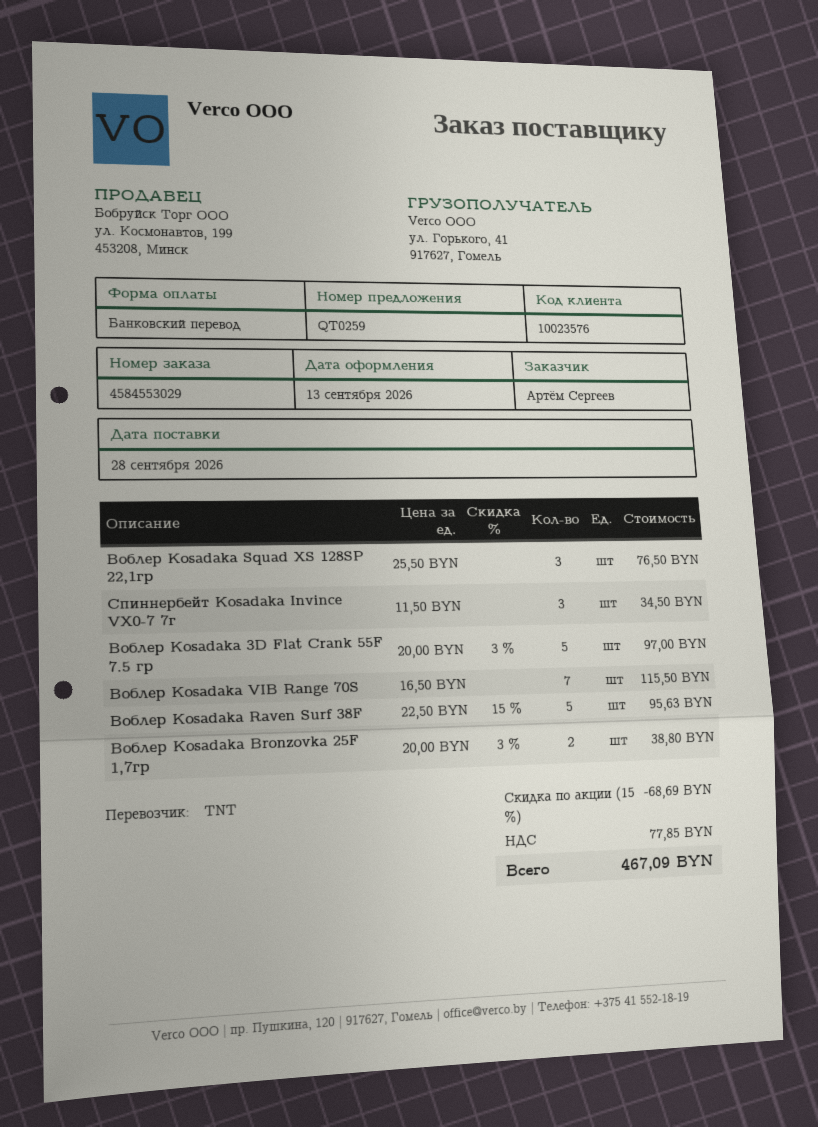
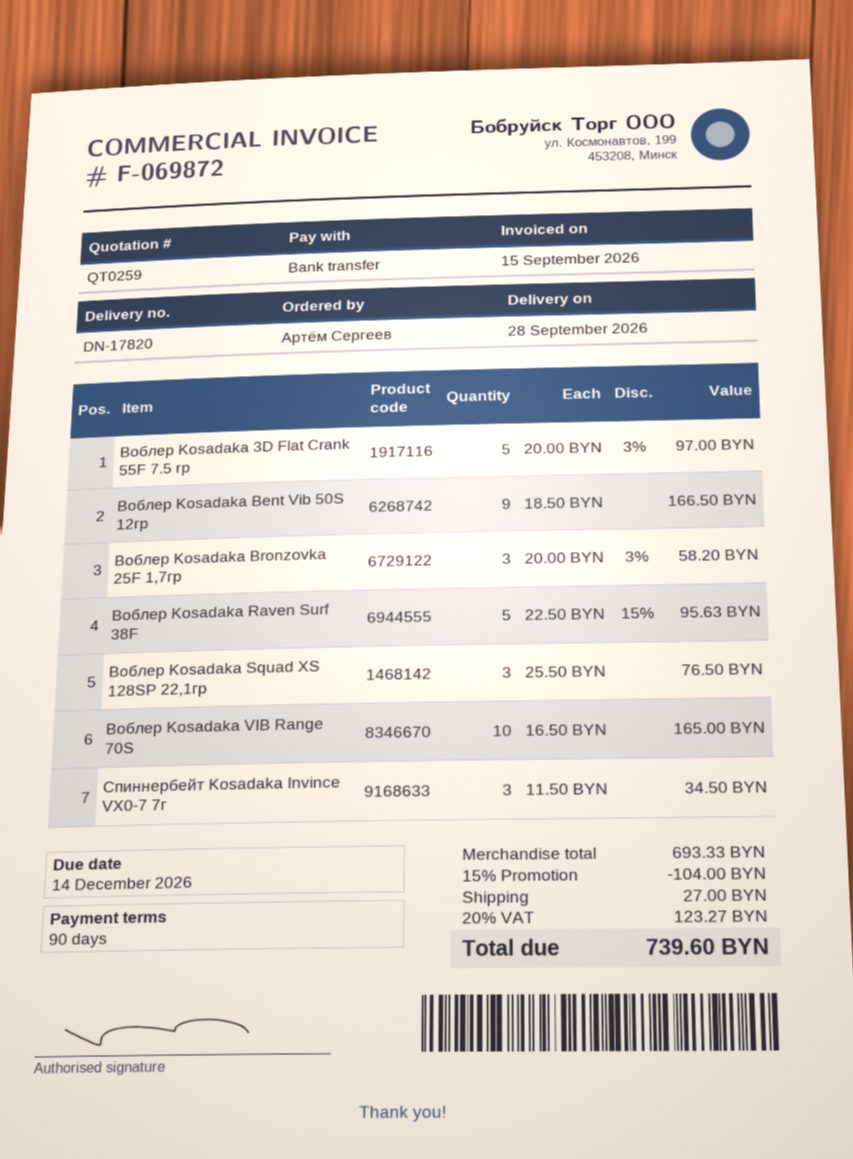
Воблер Kosadaka VIB Range 70S: 7 x 16.50 = 115.50 -> 10 x 16.50 = 165.00
Воблер Kosadaka Bronzovka 25F 1,7гр: 2 x 20.00 - 3% = 38.80 -> 3 x 20.00 - 3% = 58.20
Воблер Kosadaka Bent Vib 50S 12гр: none -> 9 x 18.50 = 166.50
discount: 15% = 68.69 -> 15% = 104.00
shipping: none -> 27.00
tax: 77.85 -> 123.27
total: 467.09 -> 739.60

